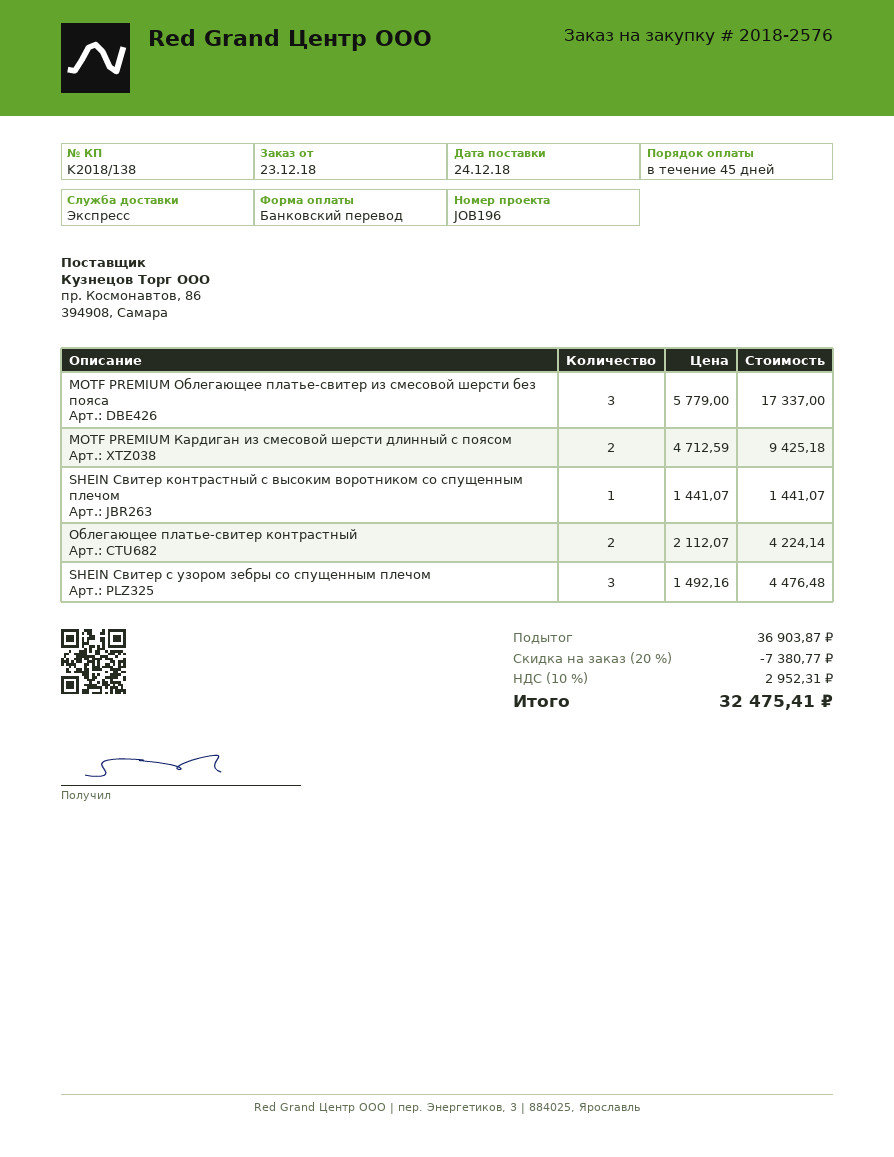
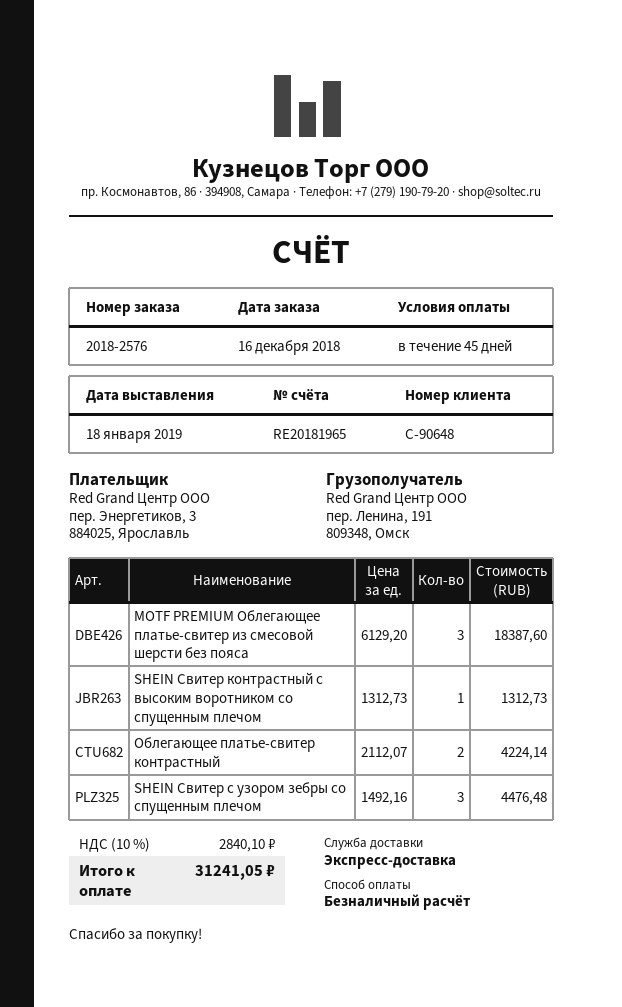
order date: 2018-12-23 -> 2018-12-16
MOTF PREMIUM Облегающее платье-свитер из смесовой шерсти без пояса: 3 x 5779.00 = 17337.00 -> 3 x 6129.20 = 18387.60
MOTF PREMIUM Кардиган из смесовой шерсти длинный с поясом: 2 x 4712.59 = 9425.18 -> none
SHEIN Свитер контрастный с высоким воротником со спущенным плечом: 1 x 1441.07 = 1441.07 -> 1 x 1312.73 = 1312.73
discount: 20% = 7380.77 -> none
tax: 10% = 2952.31 -> 10% = 2840.10
total: 32475.41 -> 31241.05

